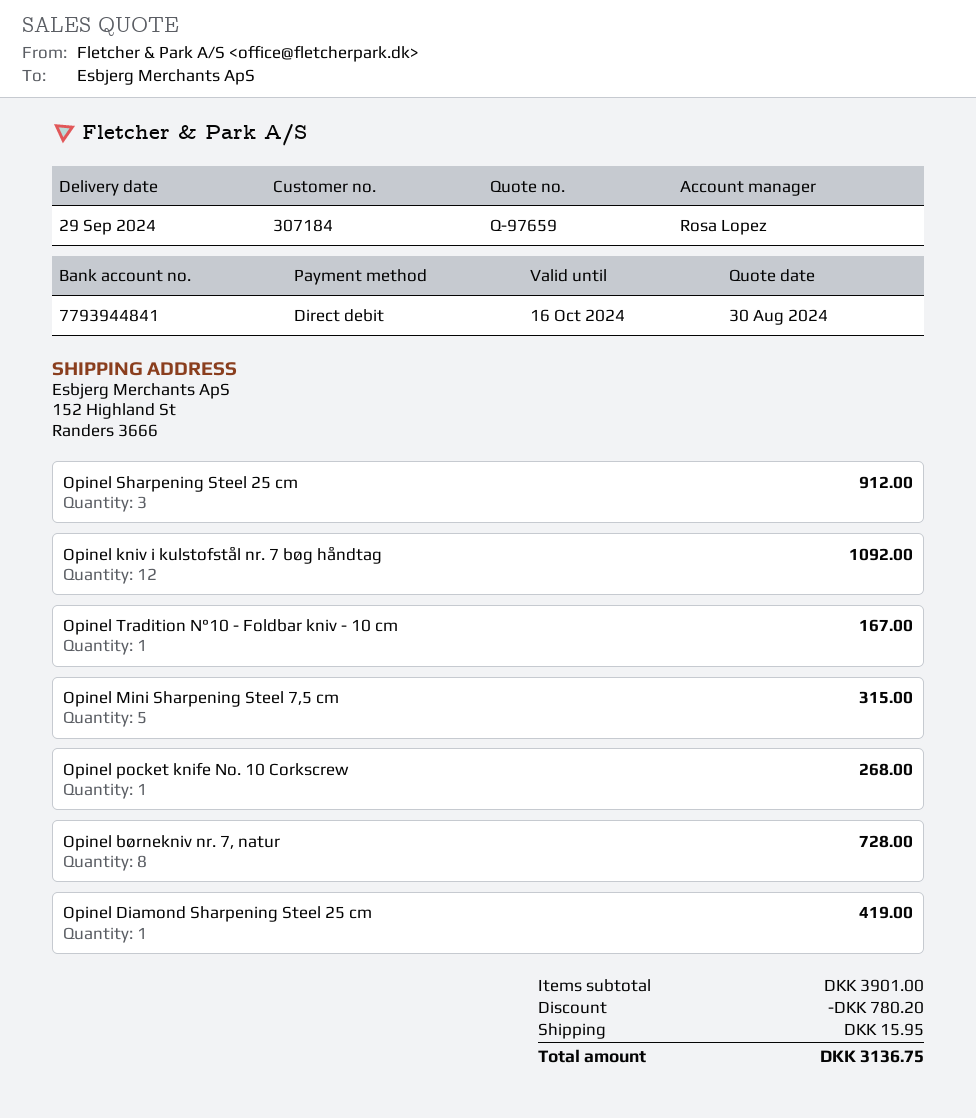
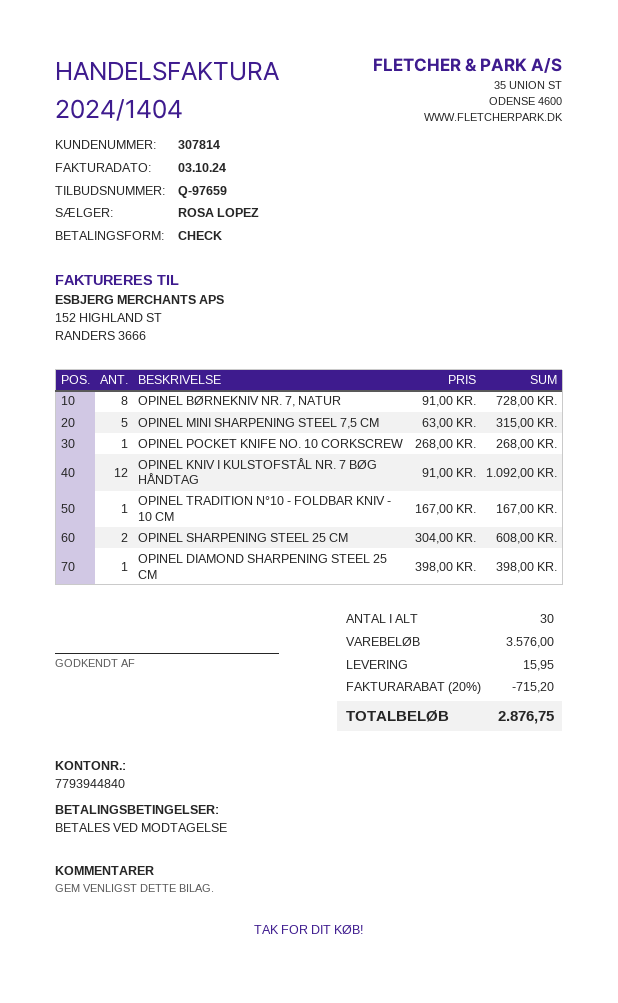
customer number: 307184 -> 307814
payment method: direct debit -> cheque
bank account: 7793944841 -> 7793944840
Opinel Sharpening Steel 25 cm: 3 for 912.00 -> 2 for 608.00
Opinel Diamond Sharpening Steel 25 cm: 1 for 419.00 -> 1 for 398.00
subtotal: 3901.00 -> 3576.00
discount: 780.20 -> 715.20
total: 3136.75 -> 2876.75

